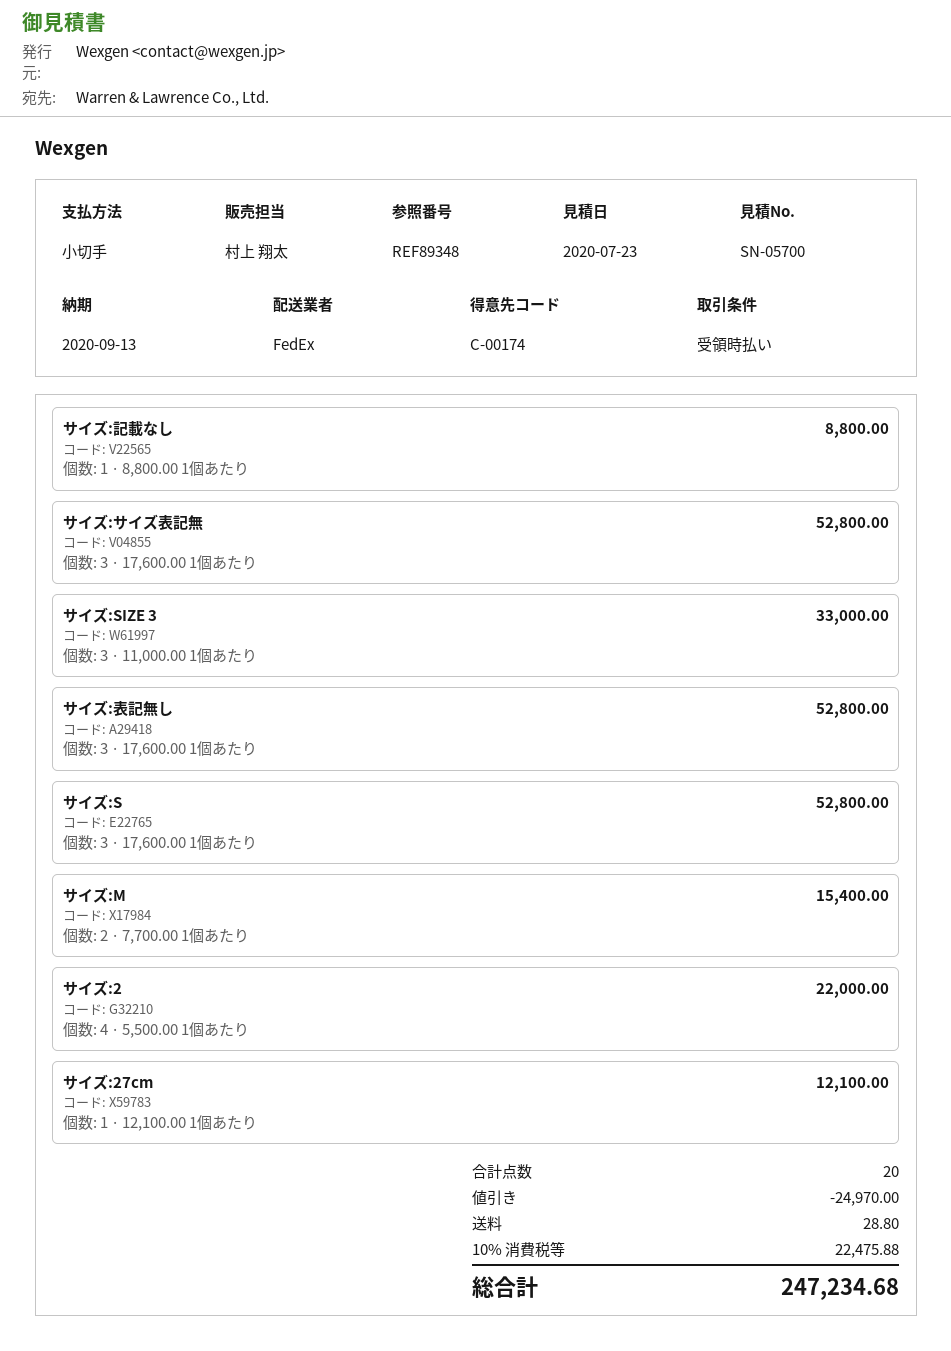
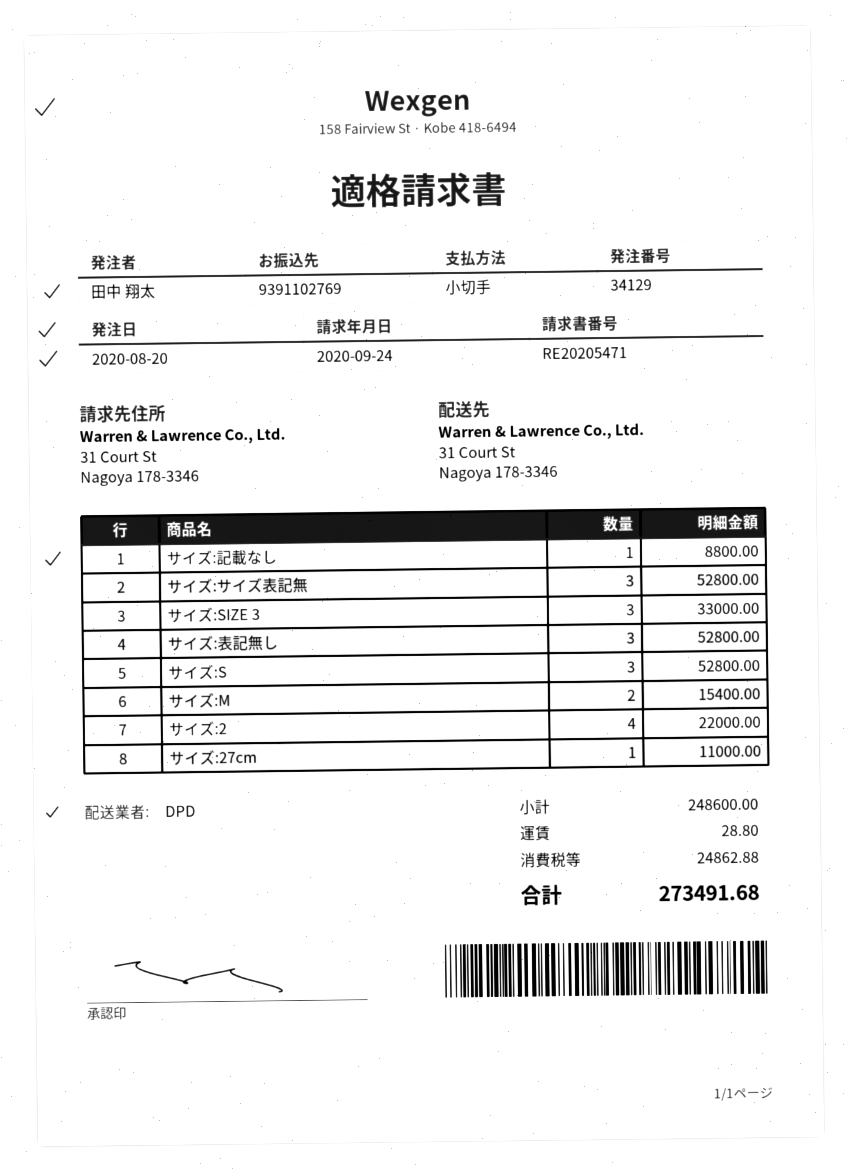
shipping method: FedEx -> DPD
サイズ:27cm: 1 for 12100.00 -> 1 for 11000.00
discount: 24970.00 -> none
tax: 22475.88 -> 24862.88
total: 247234.68 -> 273491.68

